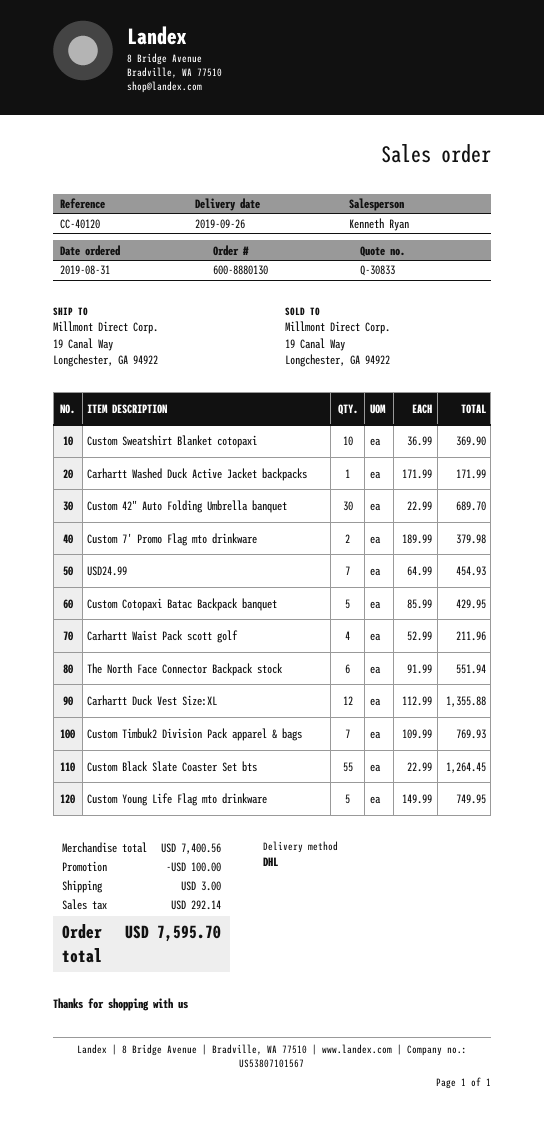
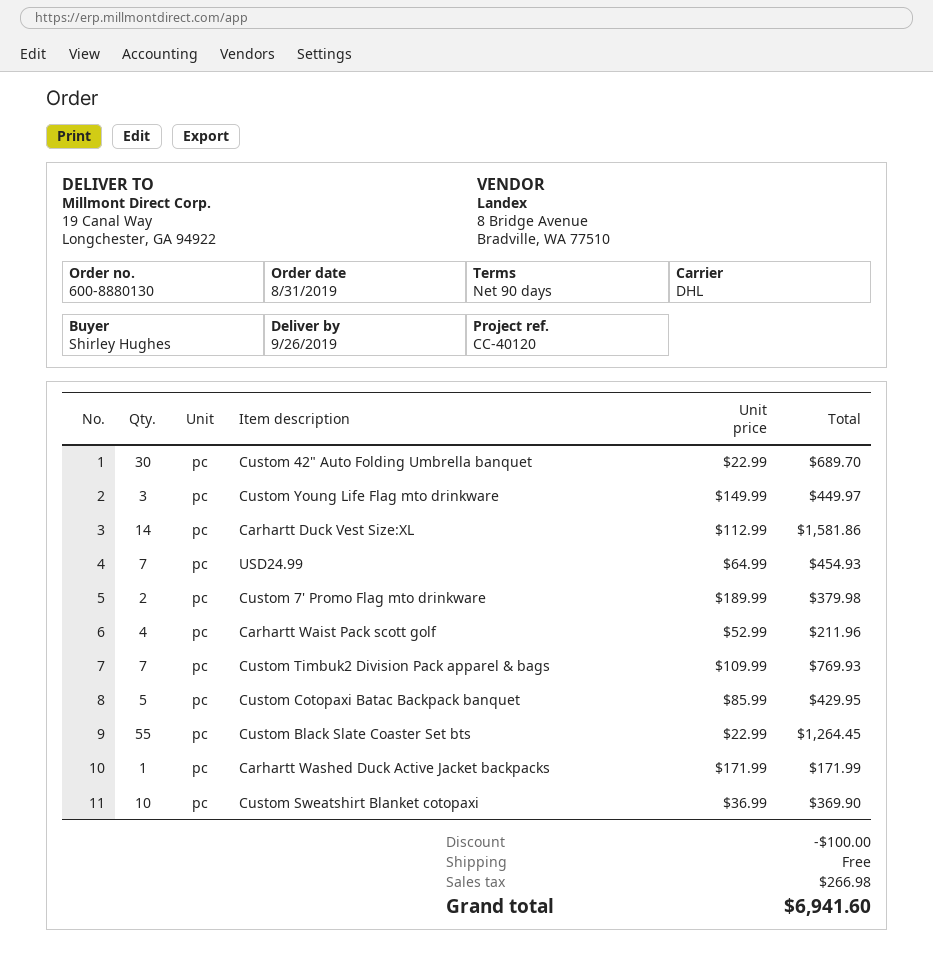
The North Face Connector Backpack stock: 6 x 91.99 = 551.94 -> none
Carhartt Duck Vest Size:XL: 12 x 112.99 = 1355.88 -> 14 x 112.99 = 1581.86
Custom Young Life Flag mto drinkware: 5 x 149.99 = 749.95 -> 3 x 149.99 = 449.97
shipping: 3.00 -> 0.00
tax: 292.14 -> 266.98
total: 7595.70 -> 6941.60

